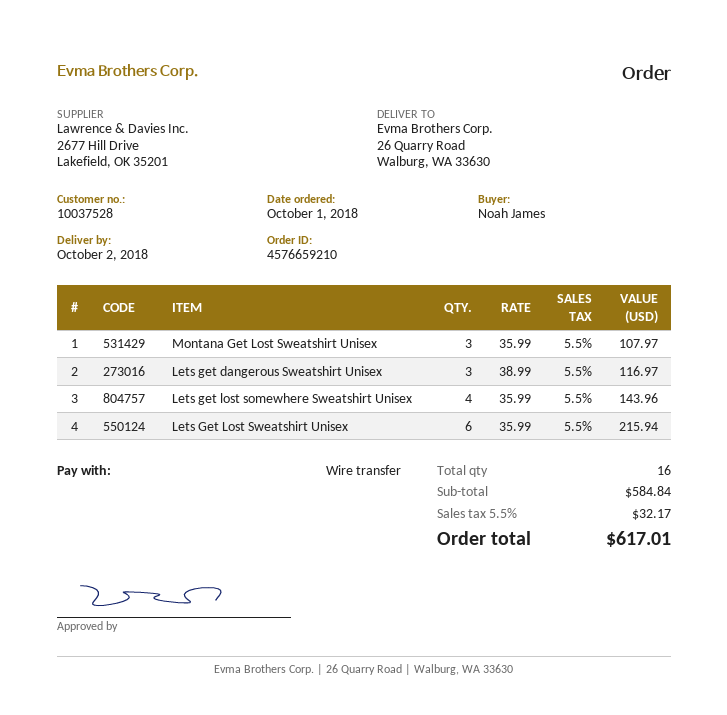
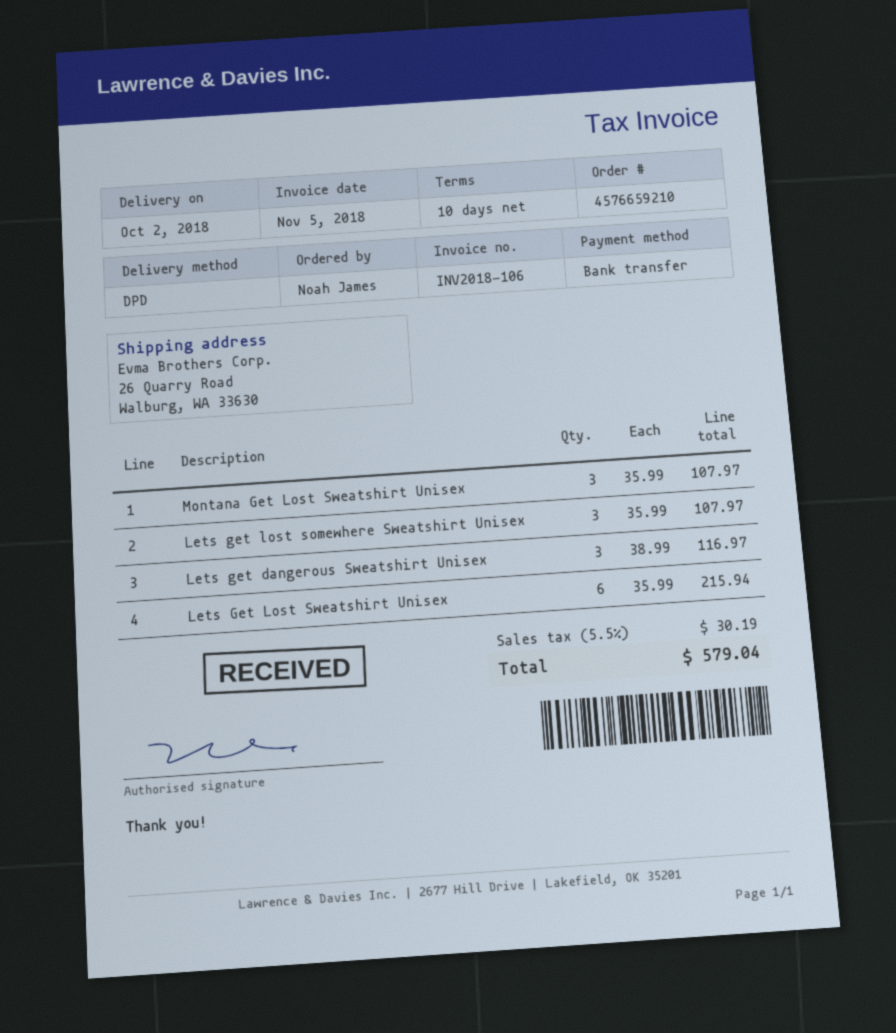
Lets get lost somewhere Sweatshirt Unisex: 4 x 35.99 = 143.96 -> 3 x 35.99 = 107.97
tax: 5.5% = 32.17 -> 5.5% = 30.19
total: 617.01 -> 579.04

